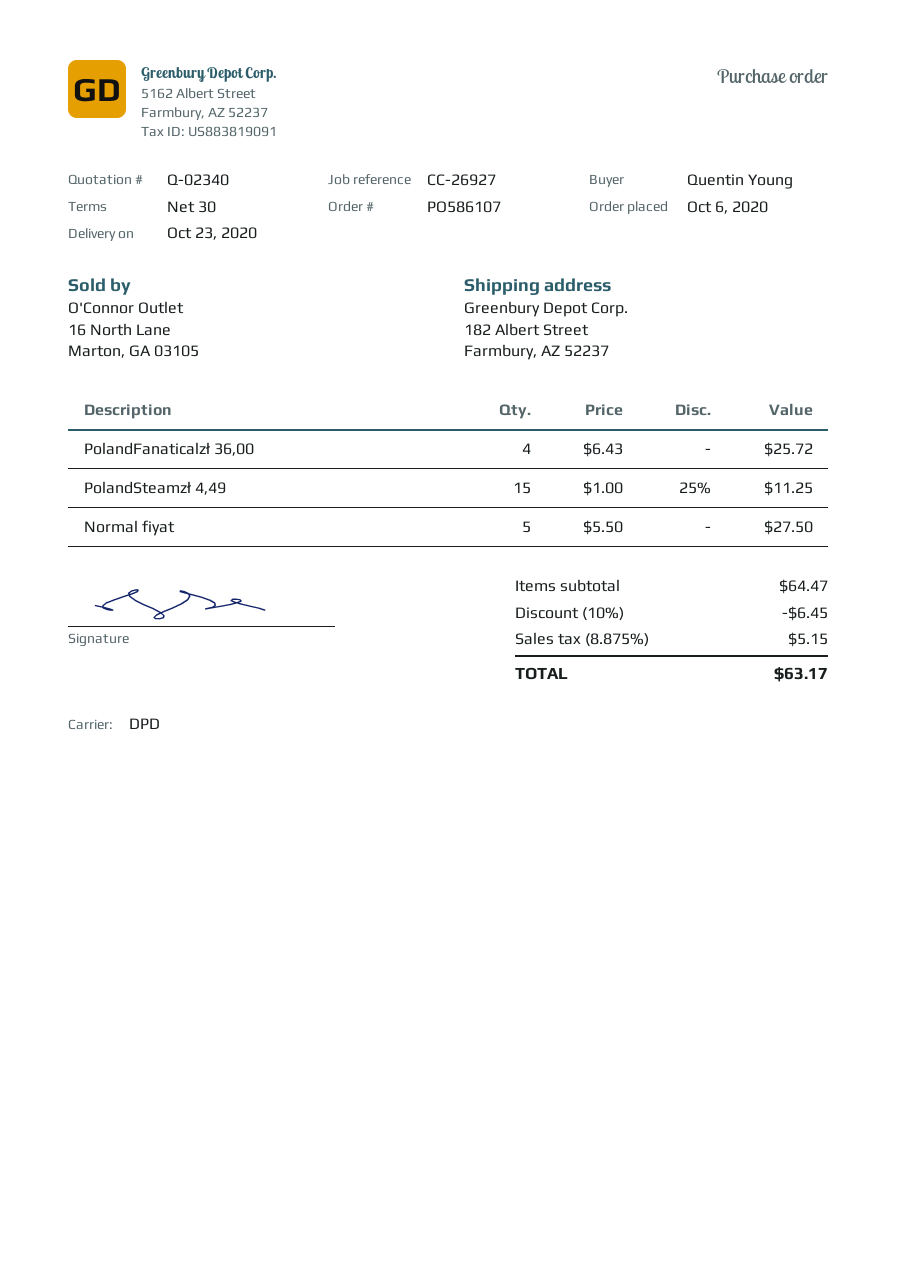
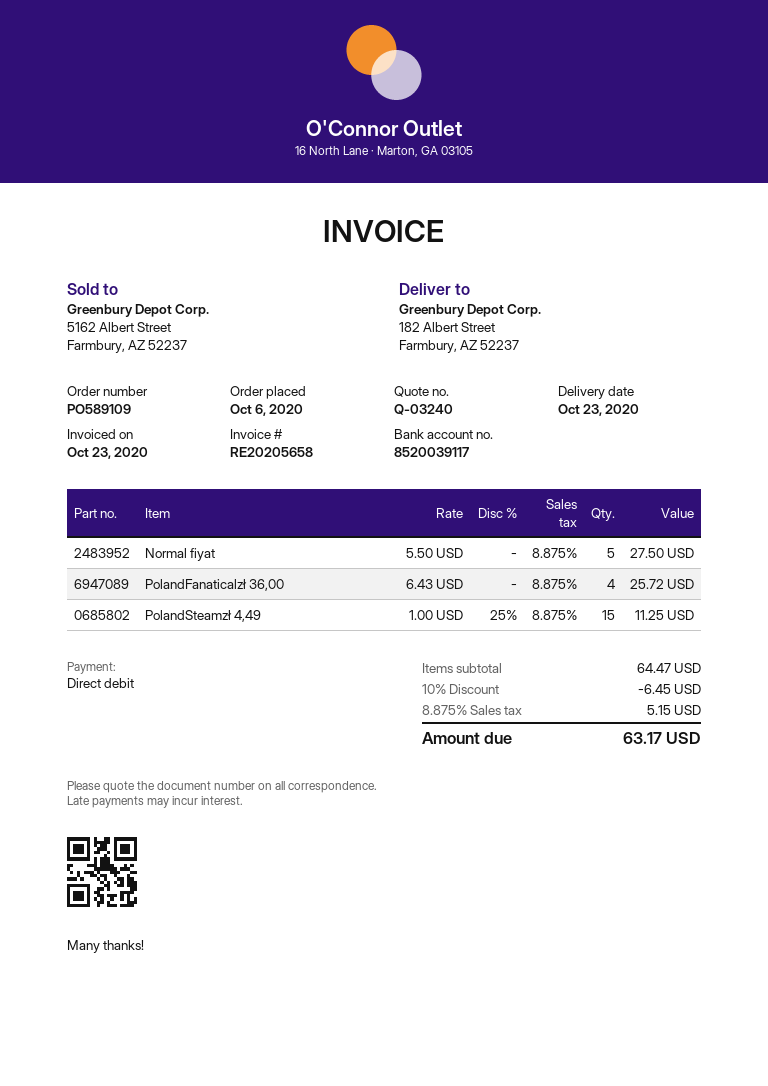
quote number: Q-02340 -> Q-03240
order number: PO586107 -> PO589109

